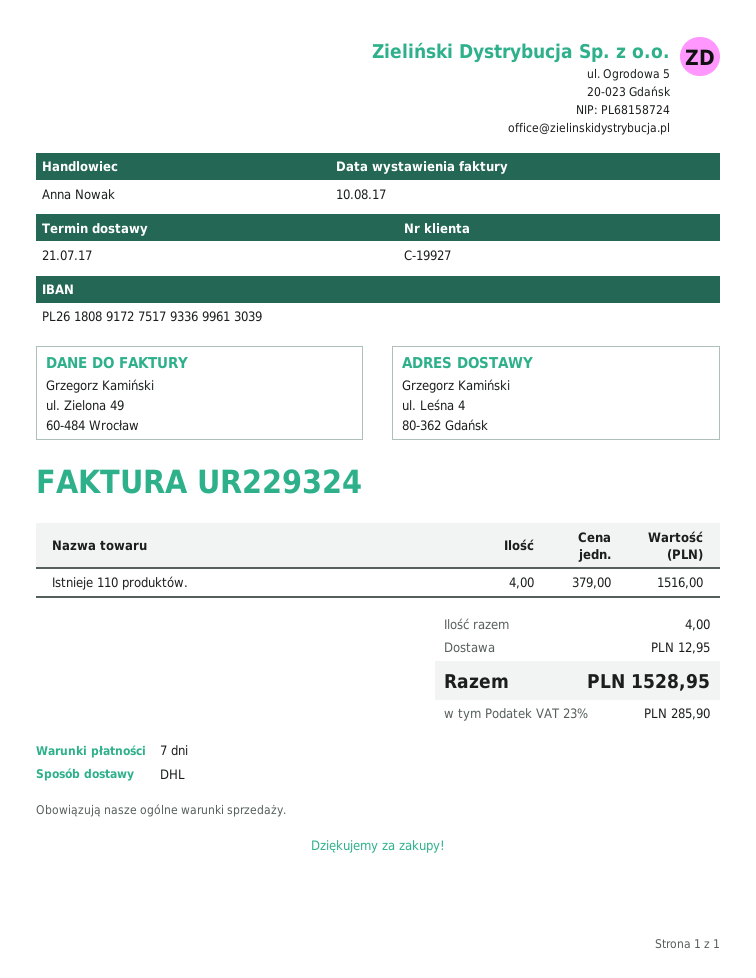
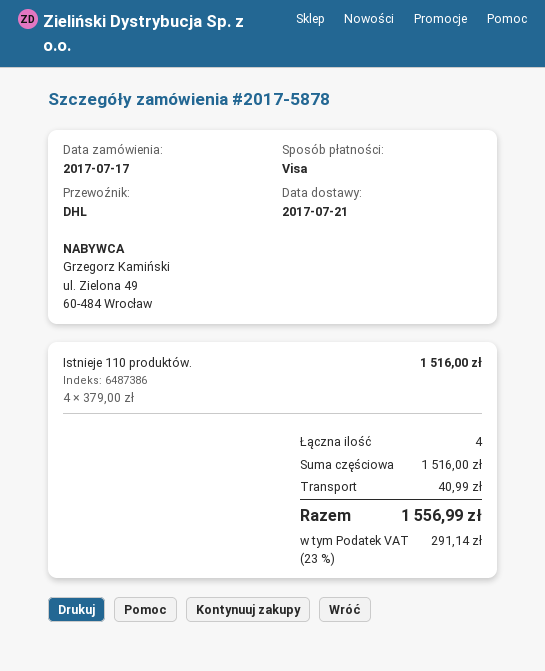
shipping: 12.95 -> 40.99
tax: 23% = 285.90 -> 23% = 291.14
total: 1528.95 -> 1556.99

